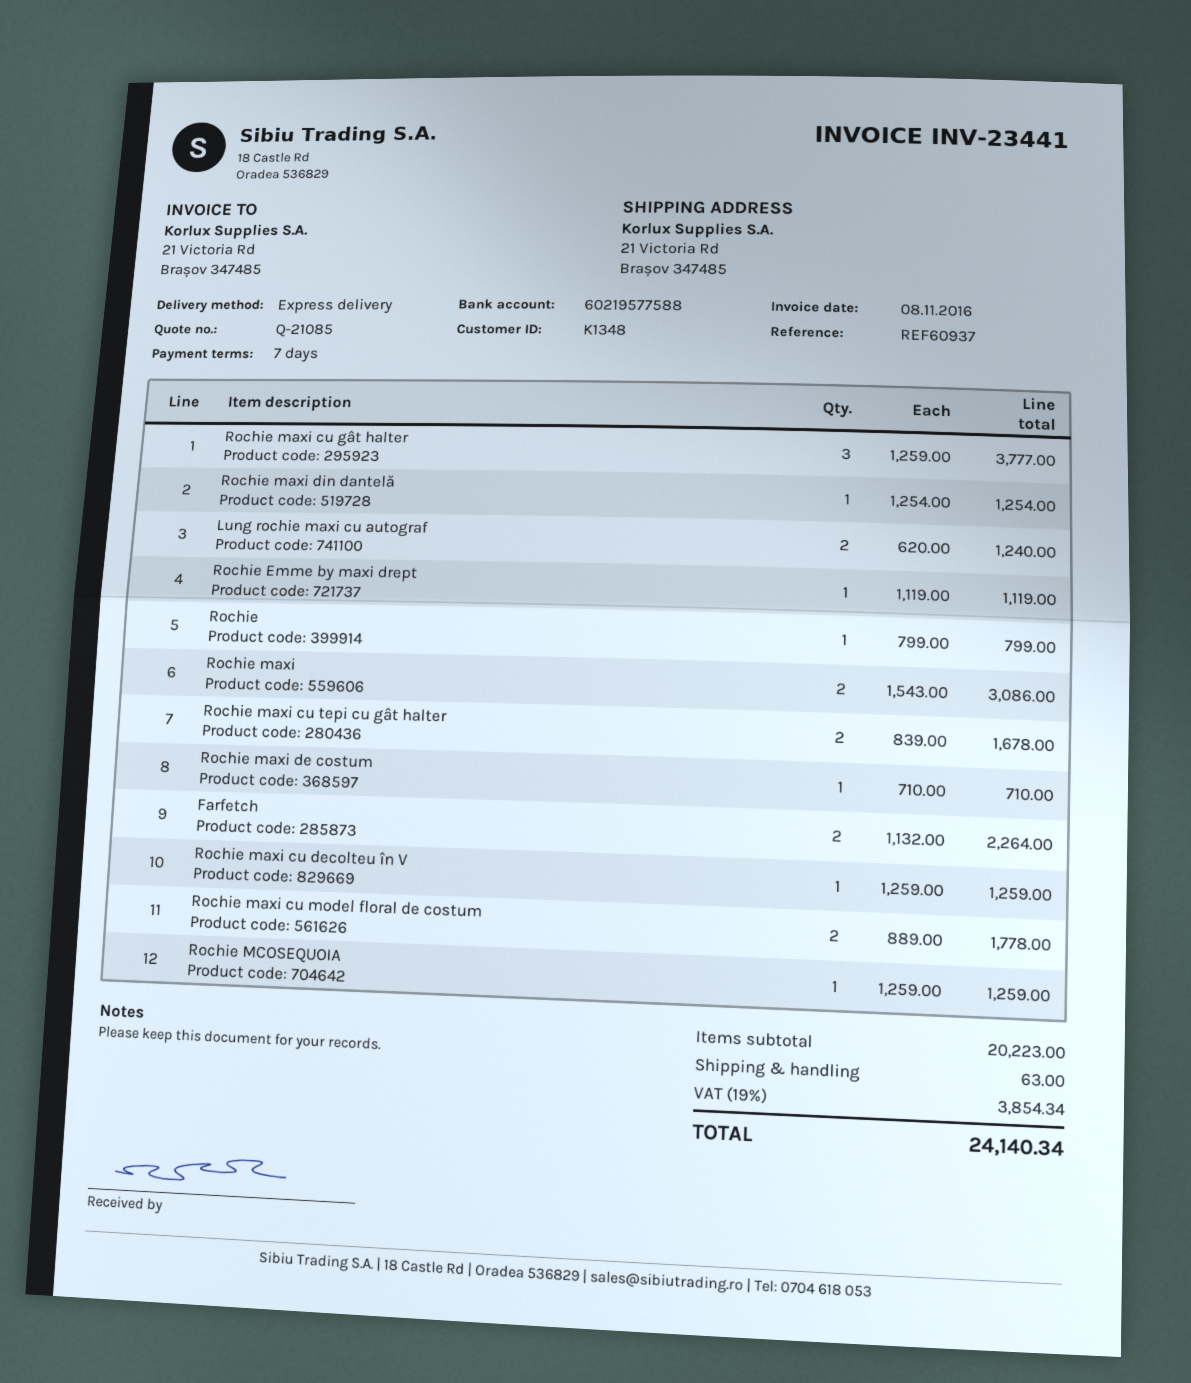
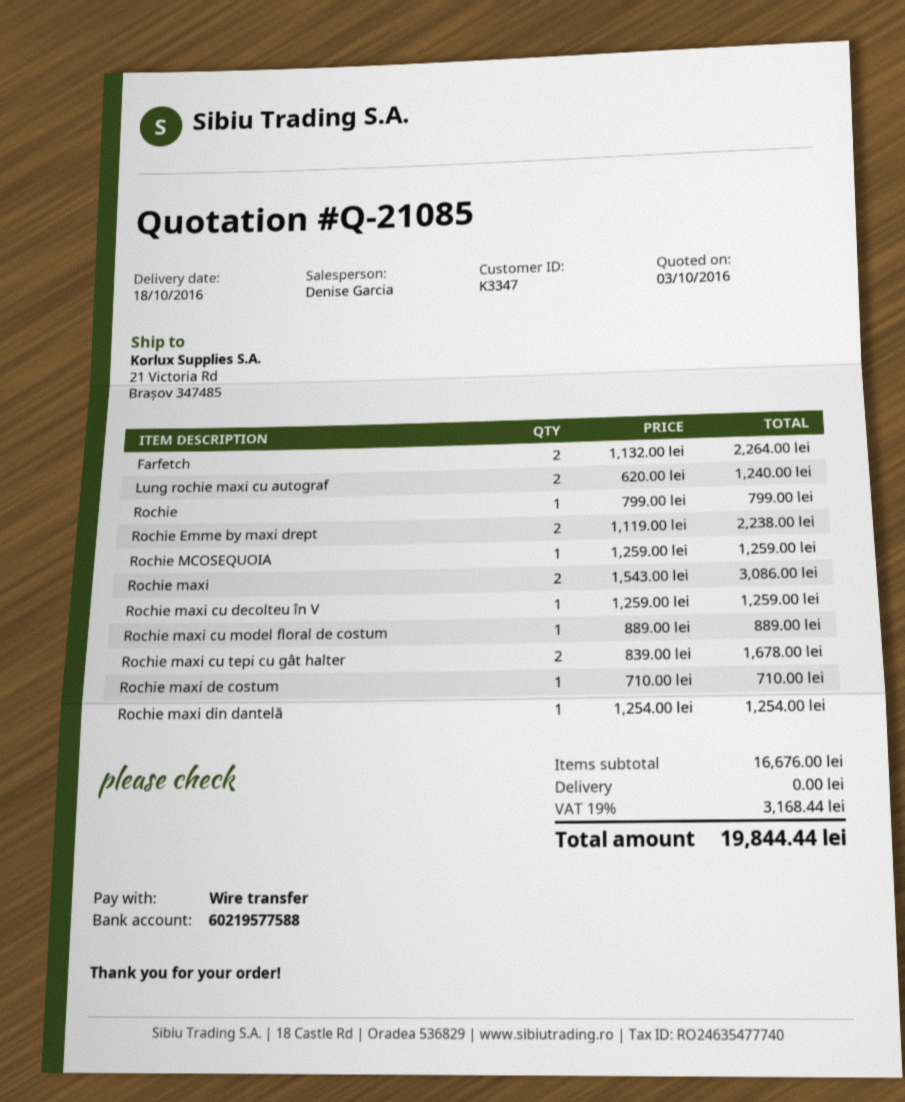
customer number: K1348 -> K3347
Rochie maxi cu gât halter: 3 x 1259.00 = 3777.00 -> none
Rochie Emme by maxi drept: 1 x 1119.00 = 1119.00 -> 2 x 1119.00 = 2238.00
Rochie maxi cu model floral de costum: 2 x 889.00 = 1778.00 -> 1 x 889.00 = 889.00
subtotal: 20223.00 -> 16676.00
shipping: 63.00 -> 0.00
tax: 19% = 3854.34 -> 19% = 3168.44
total: 24140.34 -> 19844.44

